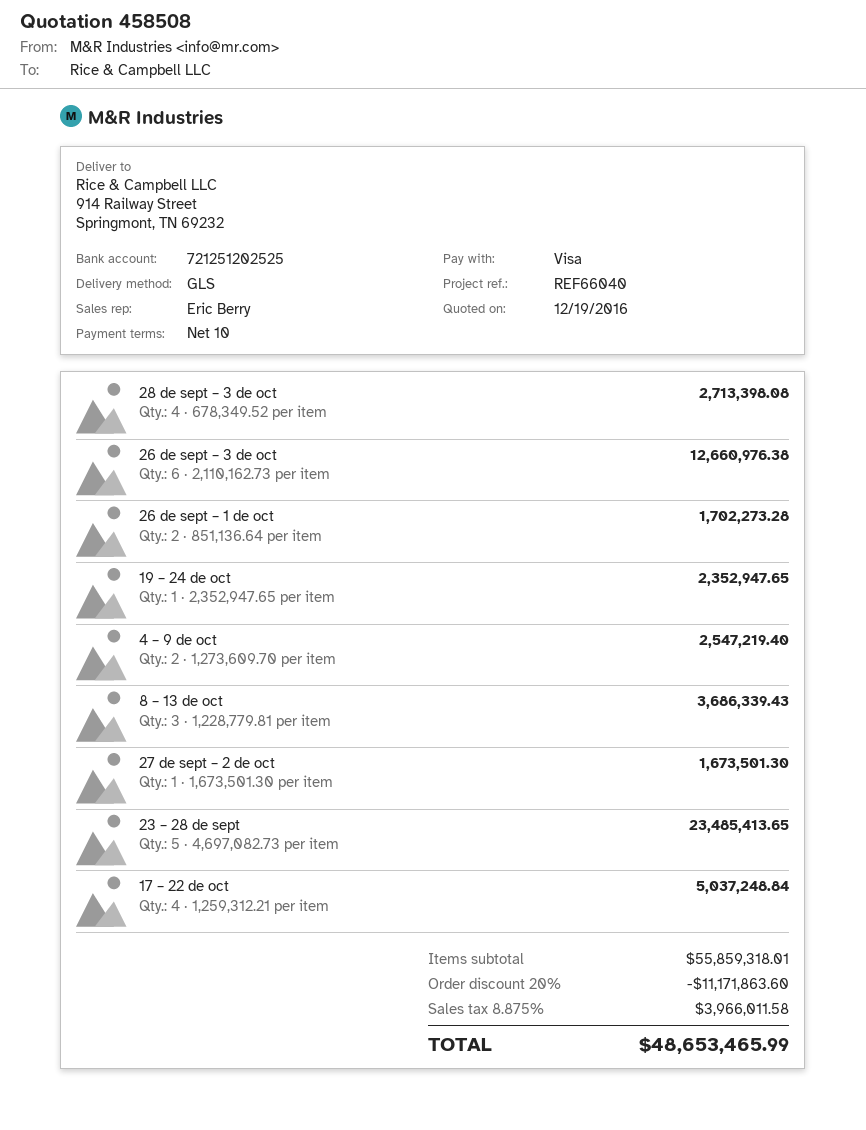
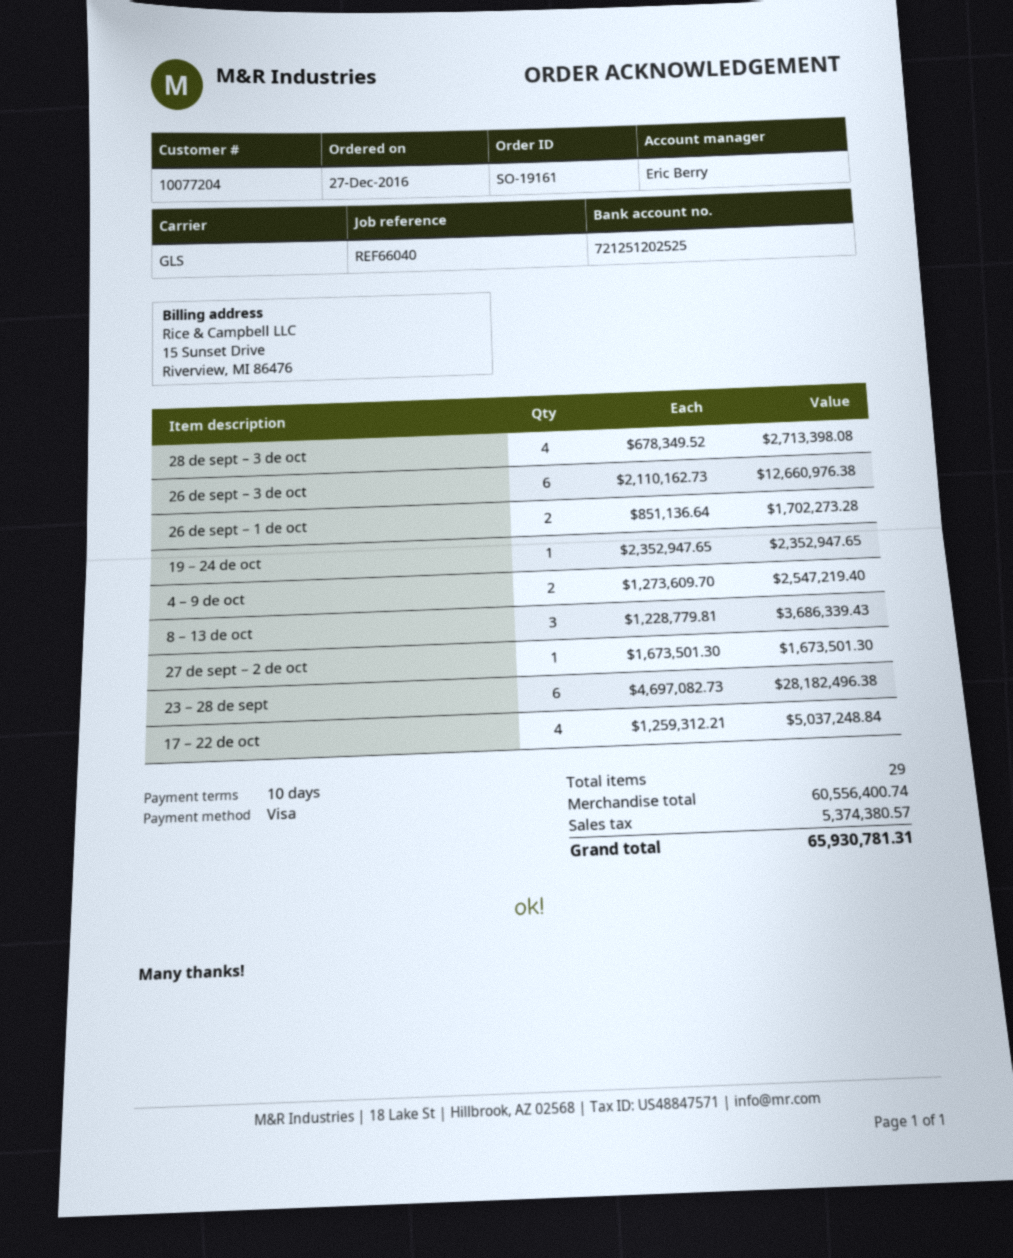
23 – 28 de sept: 5 x 4697082.73 = 23485413.65 -> 6 x 4697082.73 = 28182496.38
subtotal: 55859318.01 -> 60556400.74
discount: 20% = 11171863.60 -> none
tax: 3966011.58 -> 5374380.57
total: 48653465.99 -> 65930781.31

